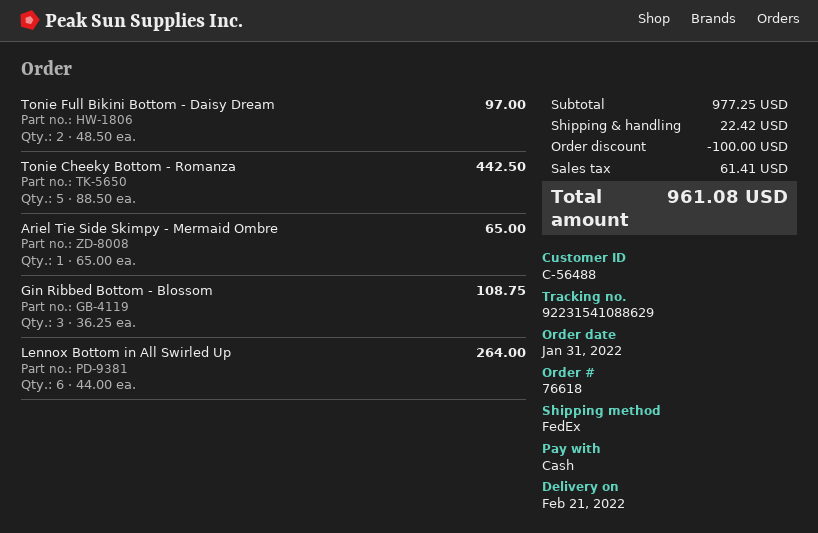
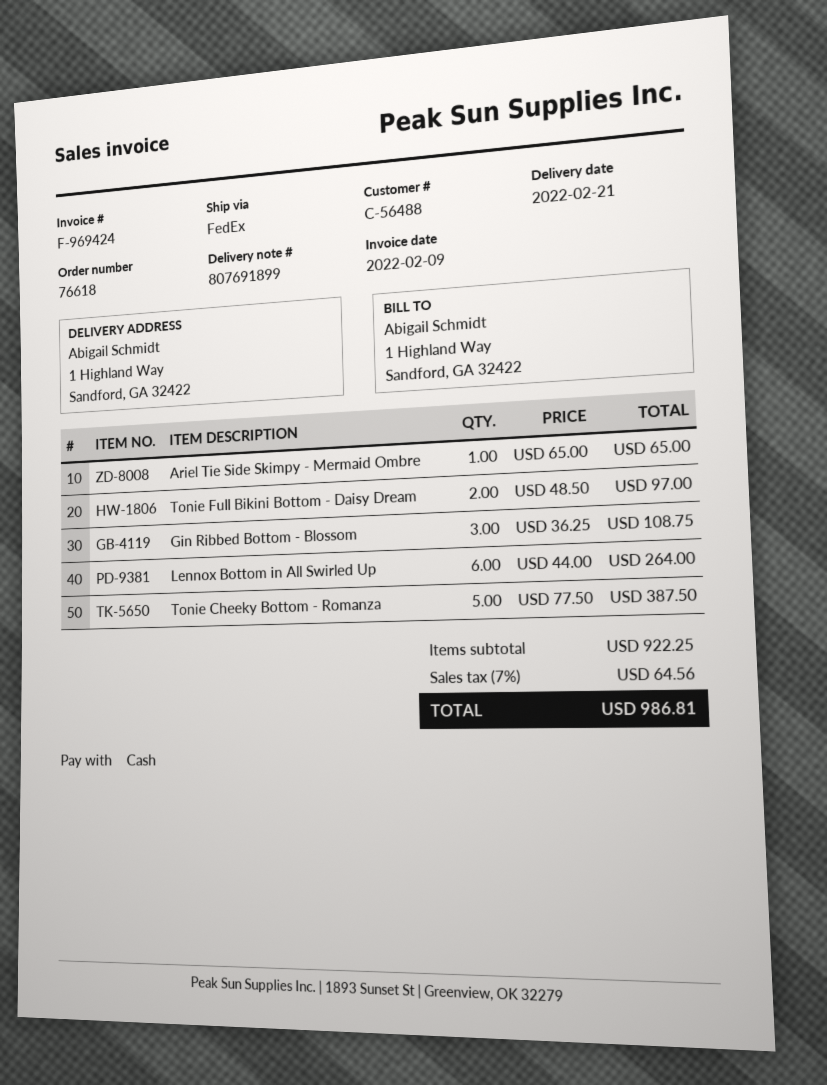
Tonie Cheeky Bottom - Romanza: 5 x 88.50 = 442.50 -> 5 x 77.50 = 387.50
subtotal: 977.25 -> 922.25
discount: 100.00 -> none
shipping: 22.42 -> none
tax: 61.41 -> 64.56
total: 961.08 -> 986.81

